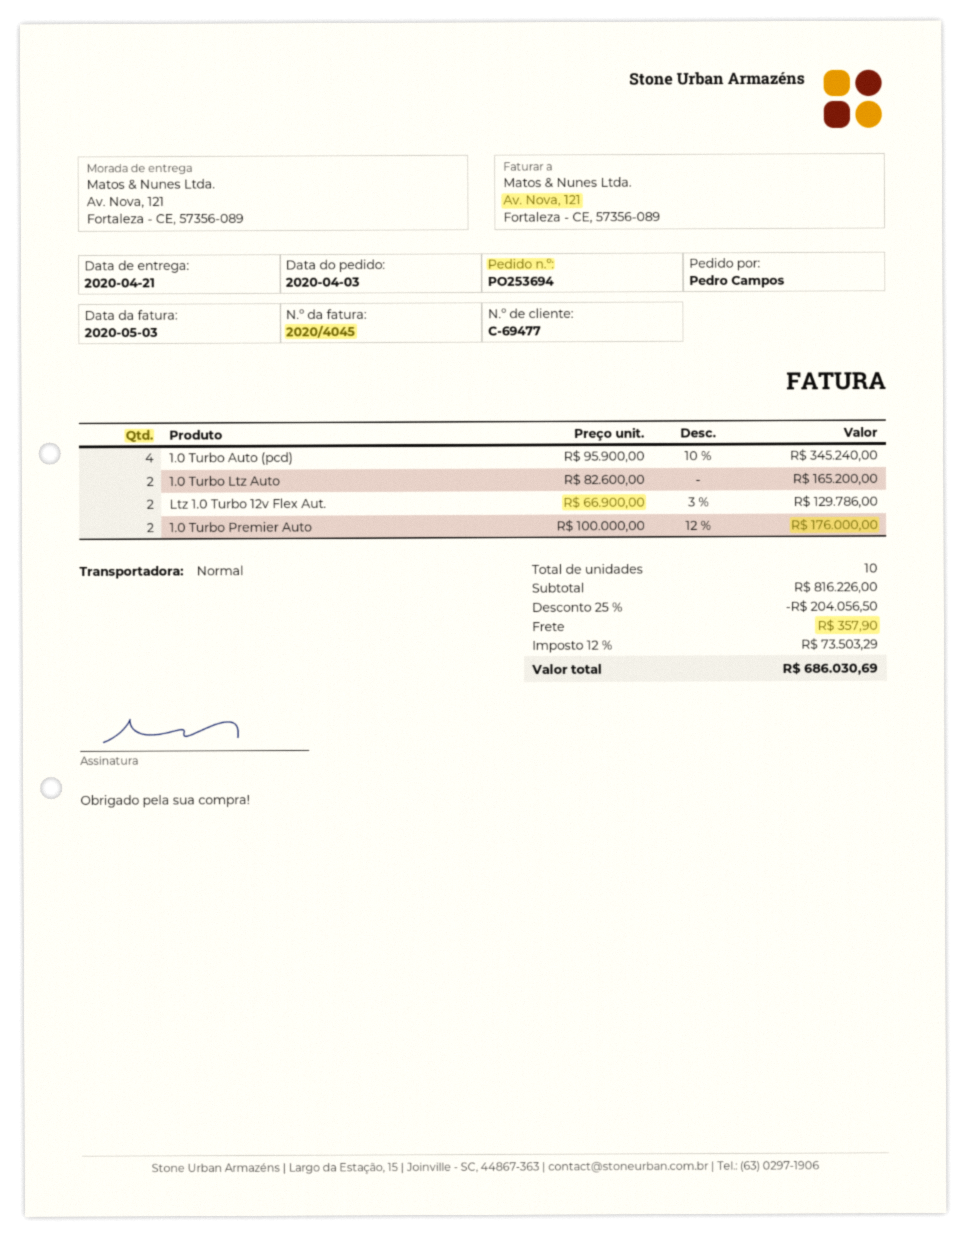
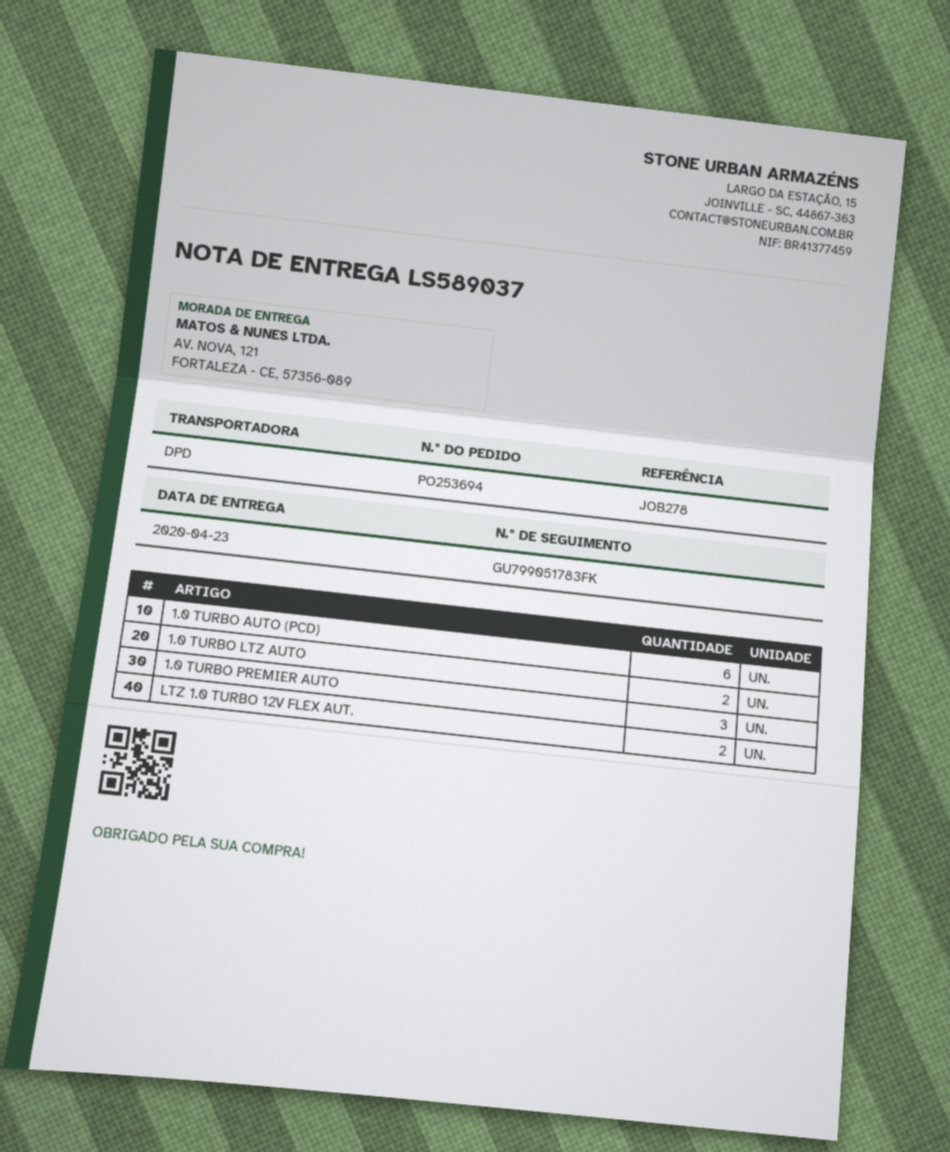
delivery date: 2020-04-21 -> 2020-04-23
shipping method: standard -> DPD
1.0 Turbo Auto (pcd): 4 -> 6
1.0 Turbo Premier Auto: 2 -> 3

